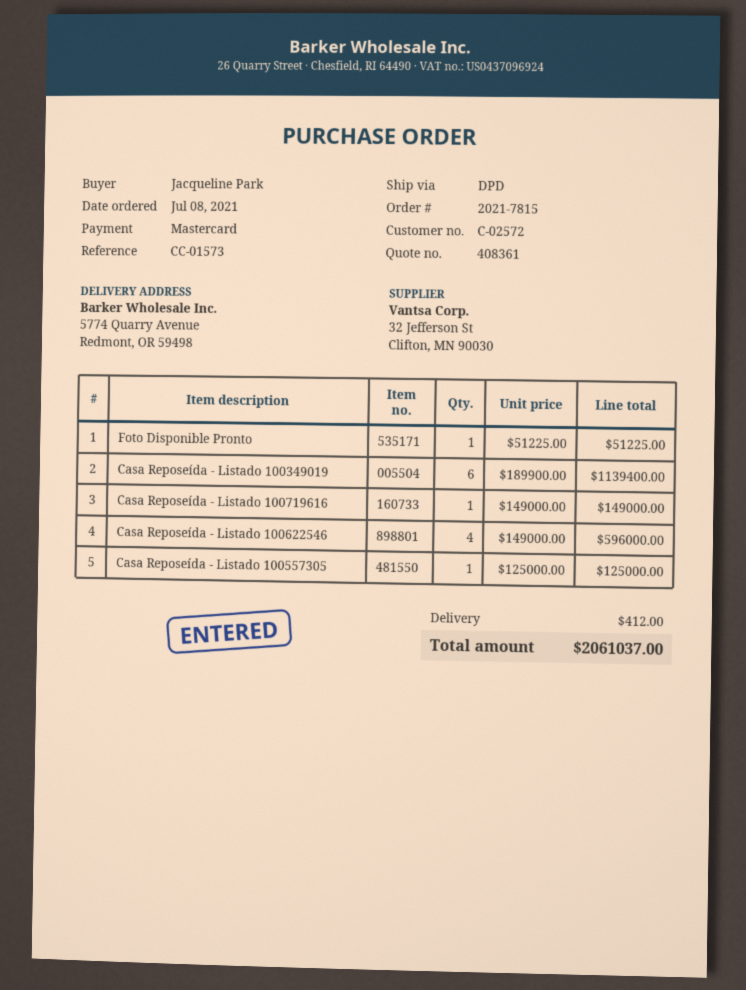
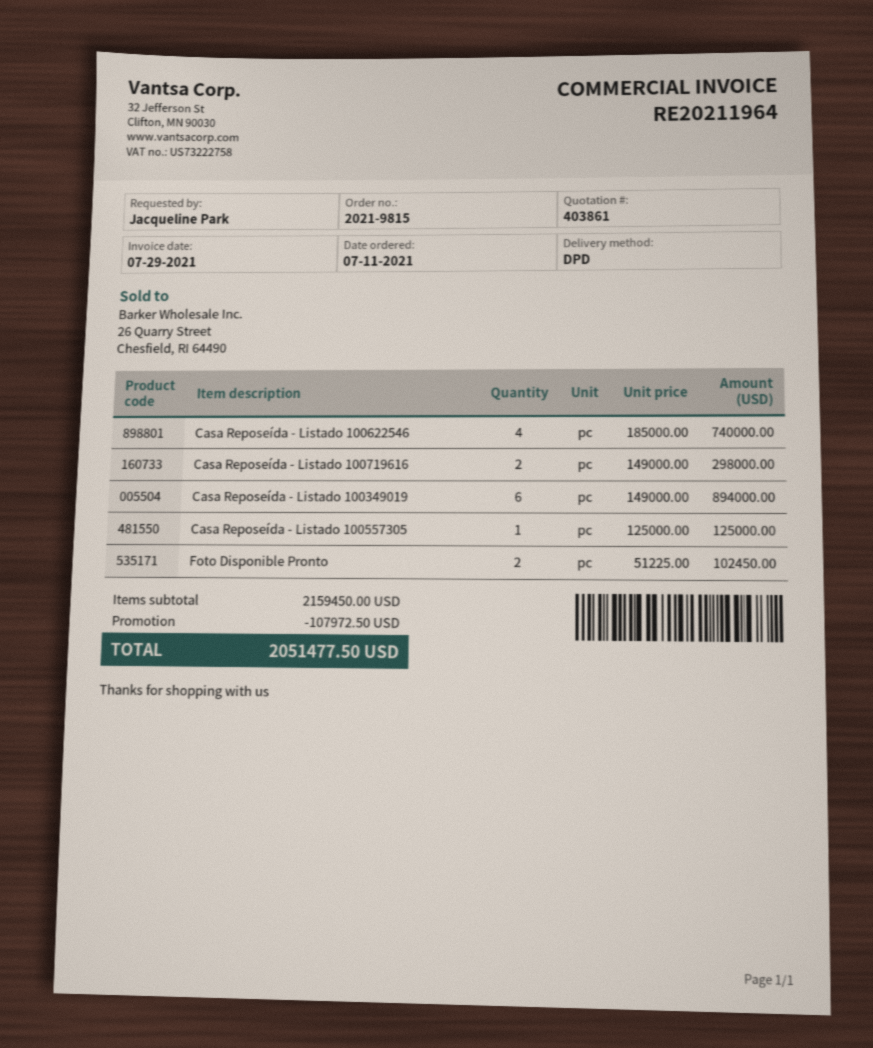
quote number: 408361 -> 403861
order number: 2021-7815 -> 2021-9815
order date: 2021-07-08 -> 2021-07-11
Foto Disponible Pronto: 1 x 51225.00 = 51225.00 -> 2 x 51225.00 = 102450.00
Casa Reposeída - Listado 100349019: 6 x 189900.00 = 1139400.00 -> 6 x 149000.00 = 894000.00
Casa Reposeída - Listado 100719616: 1 x 149000.00 = 149000.00 -> 2 x 149000.00 = 298000.00
Casa Reposeída - Listado 100622546: 4 x 149000.00 = 596000.00 -> 4 x 185000.00 = 740000.00
discount: none -> 107972.50
shipping: 412.00 -> none
total: 2061037.00 -> 2051477.50

